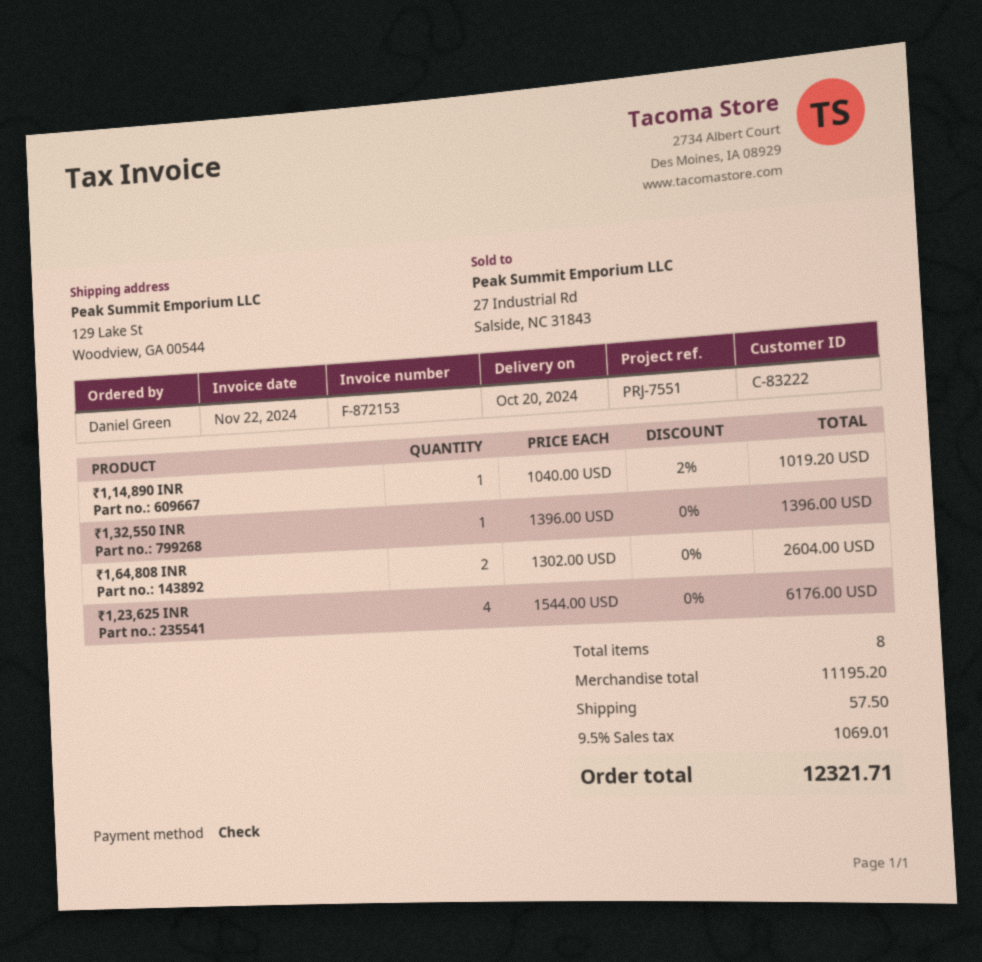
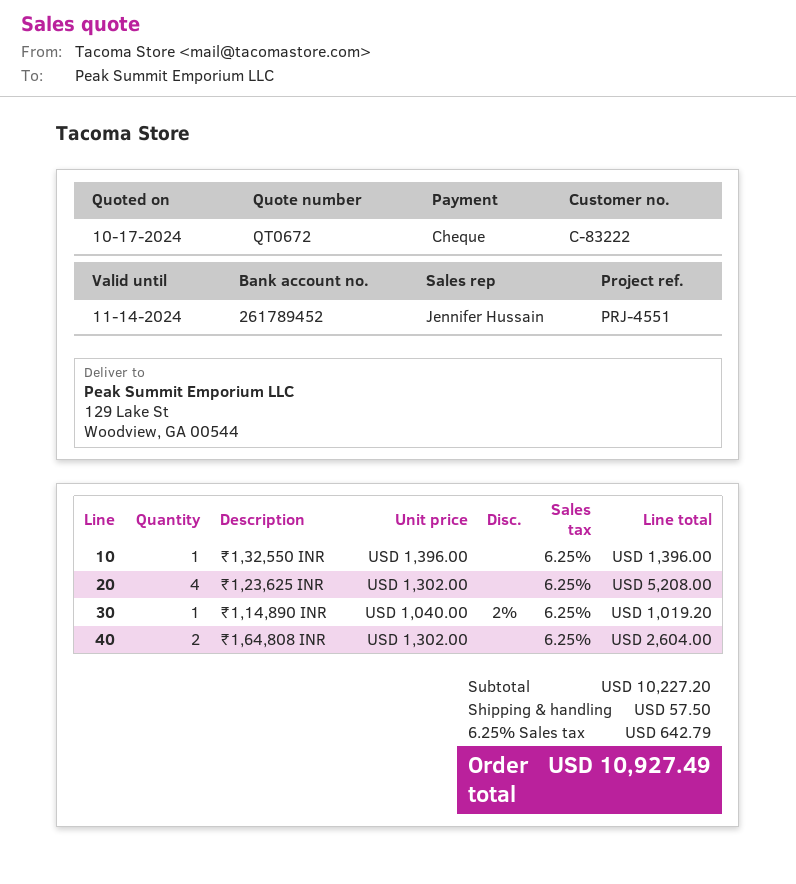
reference: PRJ-7551 -> PRJ-4551
₹1,23,625 INR: 4 x 1544.00 = 6176.00 -> 4 x 1302.00 = 5208.00
subtotal: 11195.20 -> 10227.20
tax: 9.5% = 1069.01 -> 6.25% = 642.79
total: 12321.71 -> 10927.49

